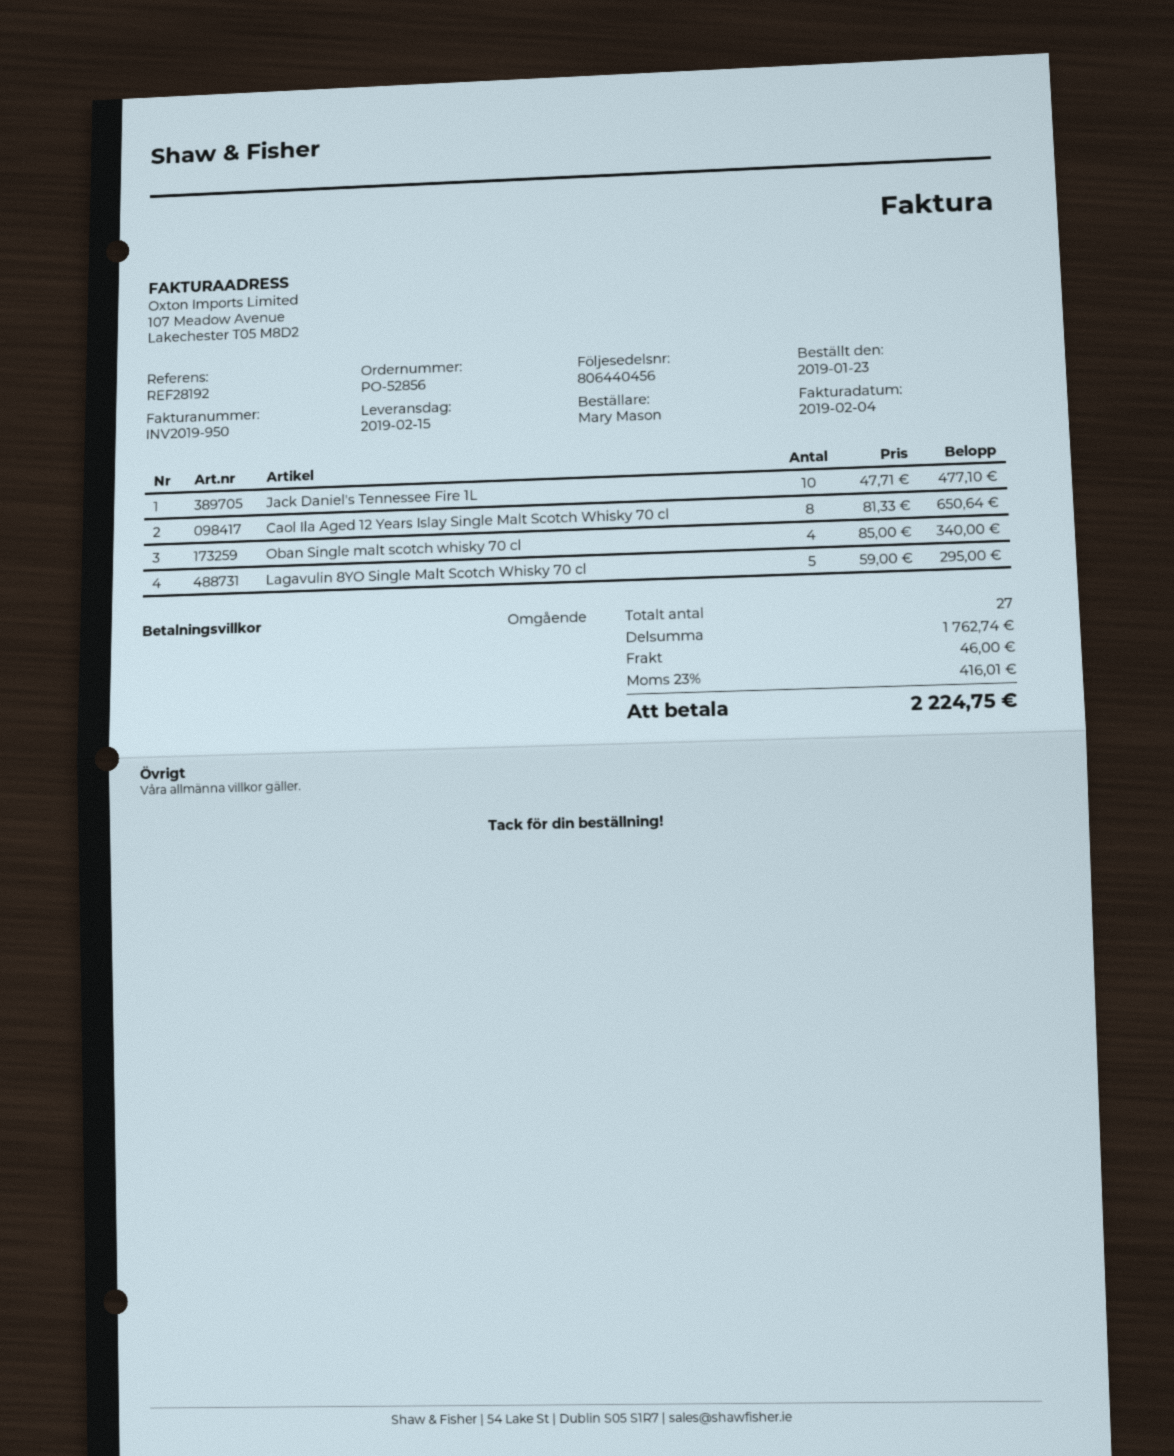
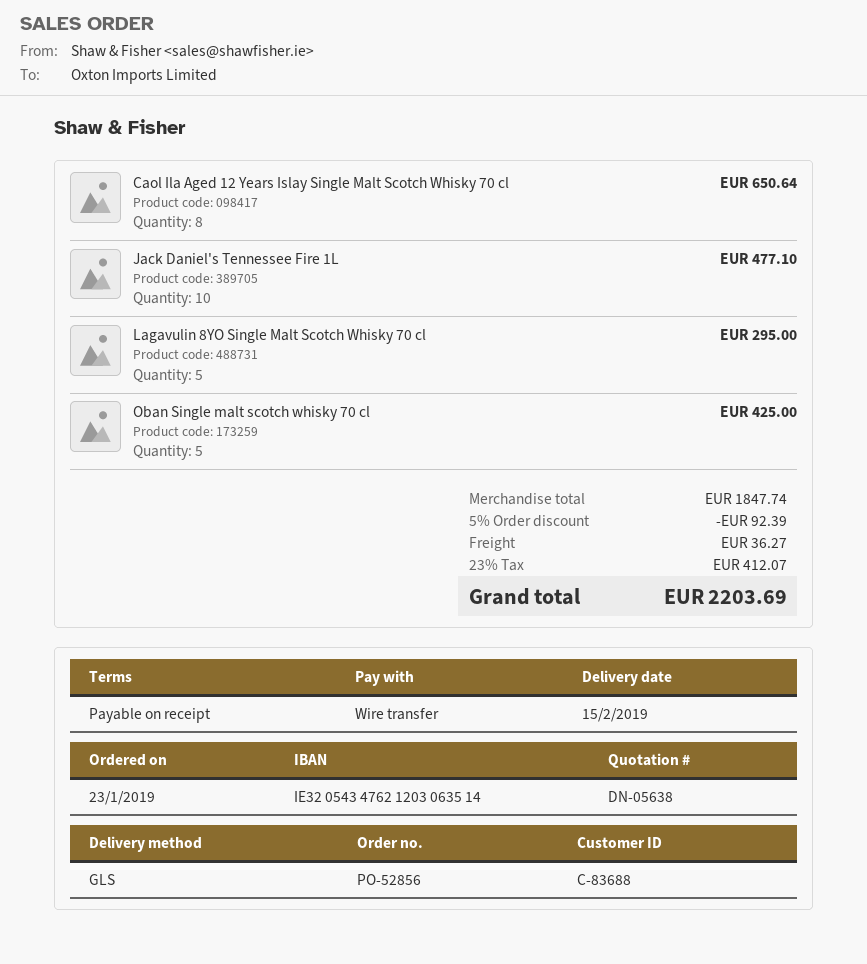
Oban Single malt scotch whisky 70 cl: 4 for 340.00 -> 5 for 425.00
subtotal: 1762.74 -> 1847.74
discount: none -> 5% = 92.39
shipping: 46.00 -> 36.27
tax: 23% = 416.01 -> 23% = 412.07
total: 2224.75 -> 2203.69

